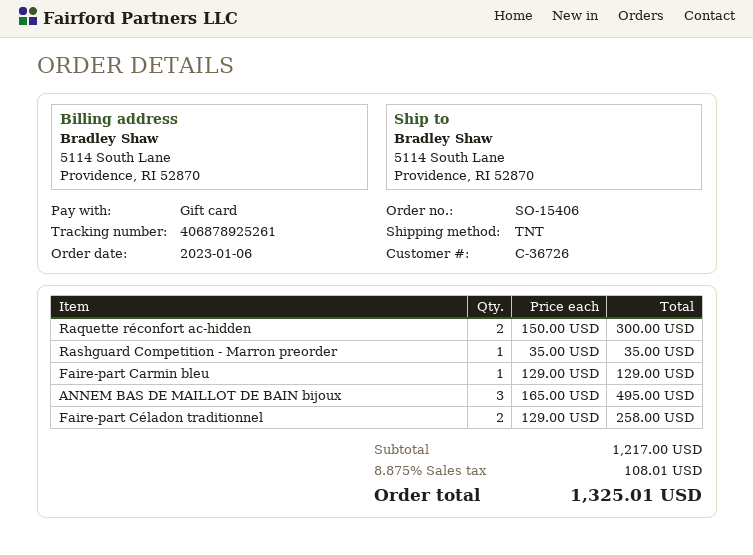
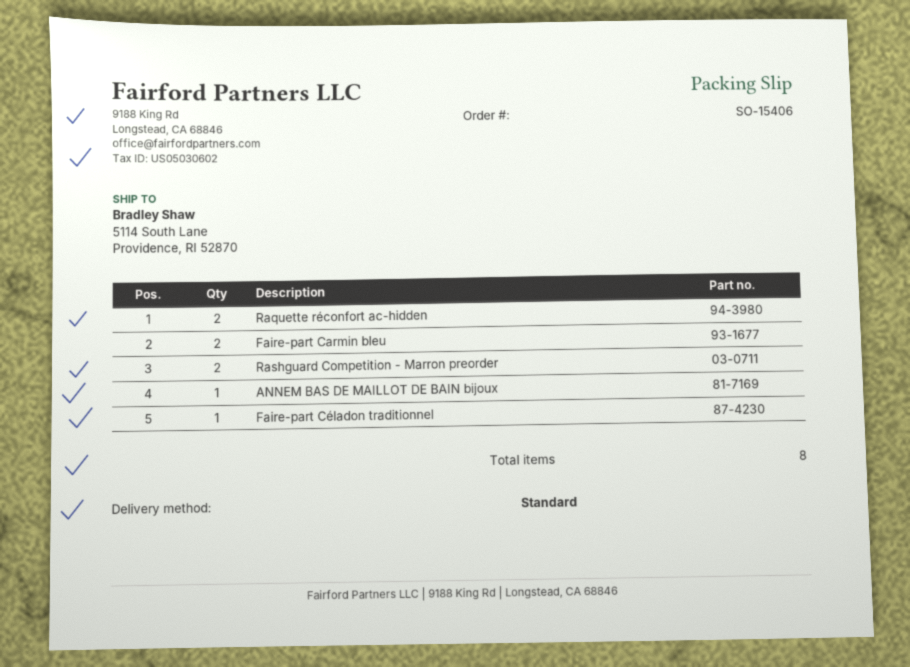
shipping method: TNT -> standard
Rashguard Competition - Marron preorder: 1 -> 2
Faire-part Carmin bleu: 1 -> 2
ANNEM BAS DE MAILLOT DE BAIN bijoux: 3 -> 1
Faire-part Céladon traditionnel: 2 -> 1

